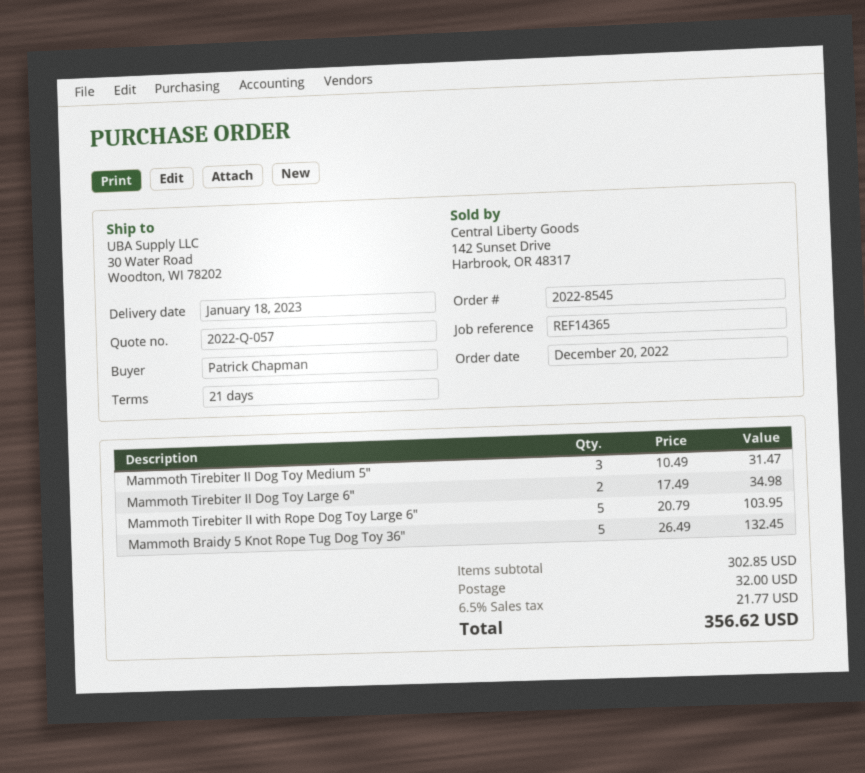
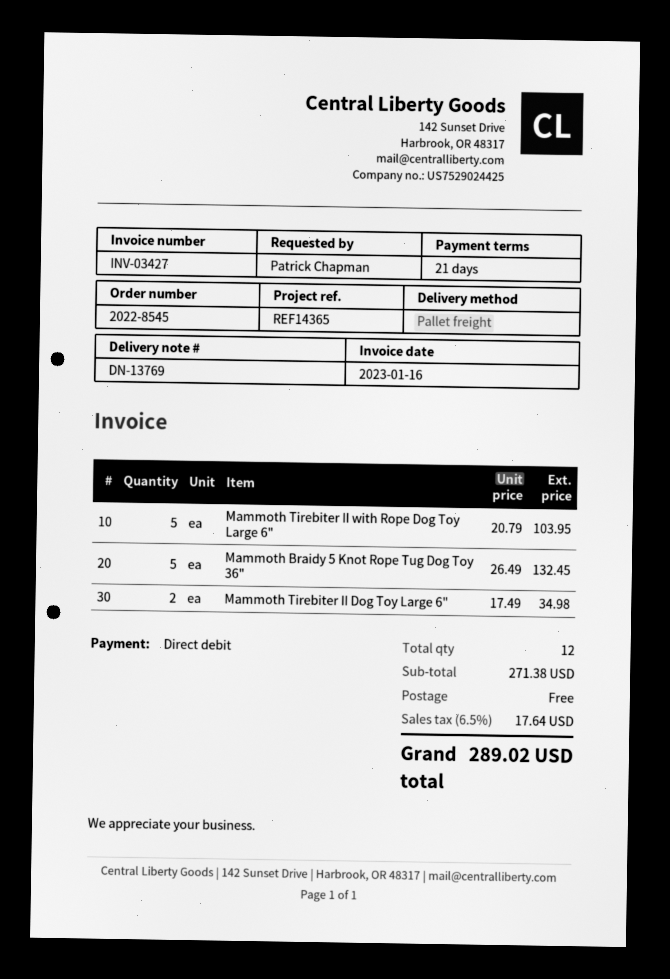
Mammoth Tirebiter II Dog Toy Medium 5": 3 x 10.49 = 31.47 -> none
subtotal: 302.85 -> 271.38
shipping: 32.00 -> 0.00
tax: 6.5% = 21.77 -> 6.5% = 17.64
total: 356.62 -> 289.02

